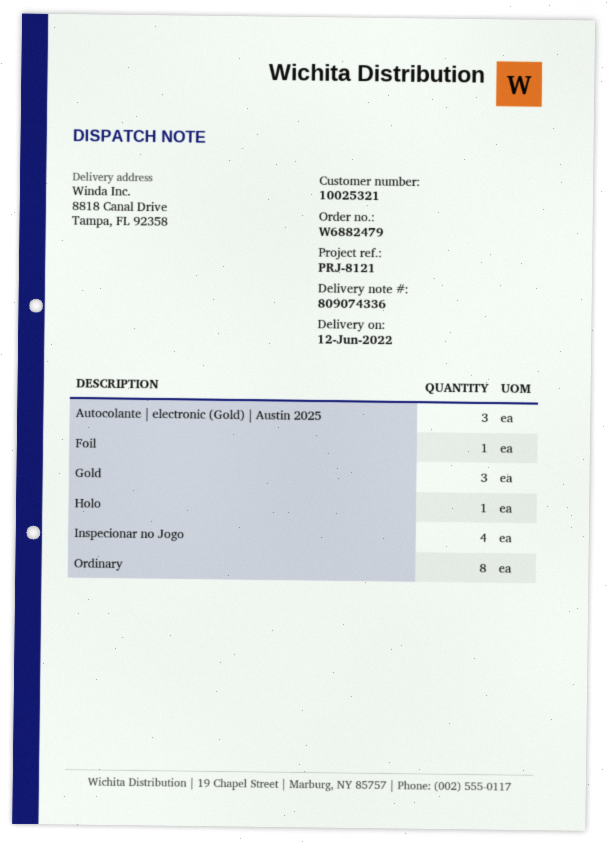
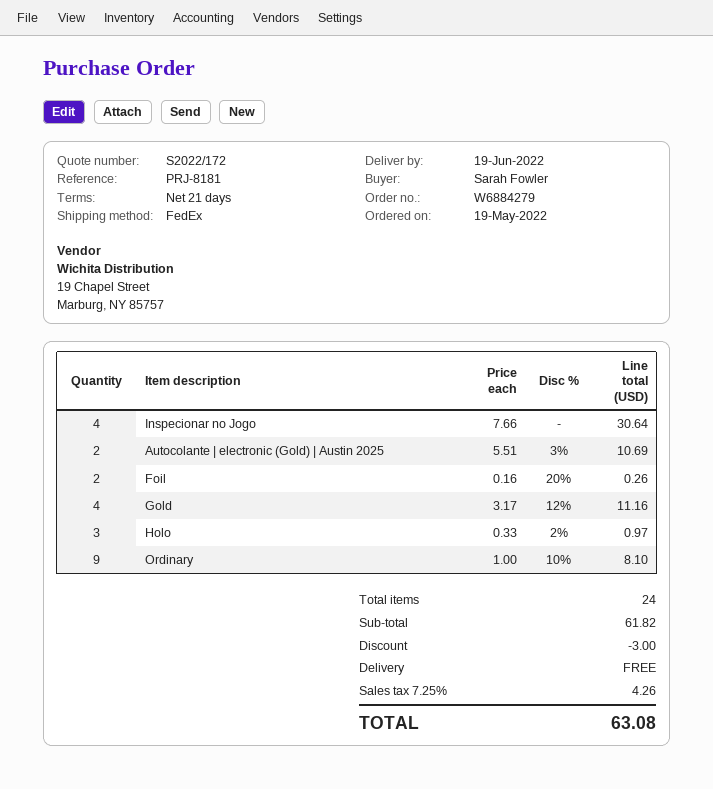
order number: W6882479 -> W6884279
delivery date: 2022-06-12 -> 2022-06-19
reference: PRJ-8121 -> PRJ-8181
Autocolante | electronic (Gold) | Austin 2025: 3 -> 2
Foil: 1 -> 2
Gold: 3 -> 4
Holo: 1 -> 3
Ordinary: 8 -> 9

